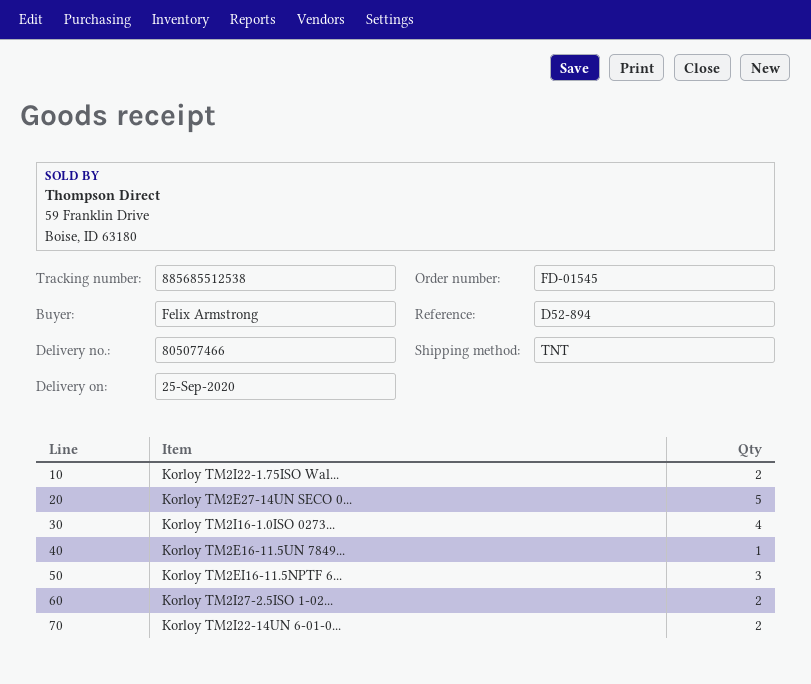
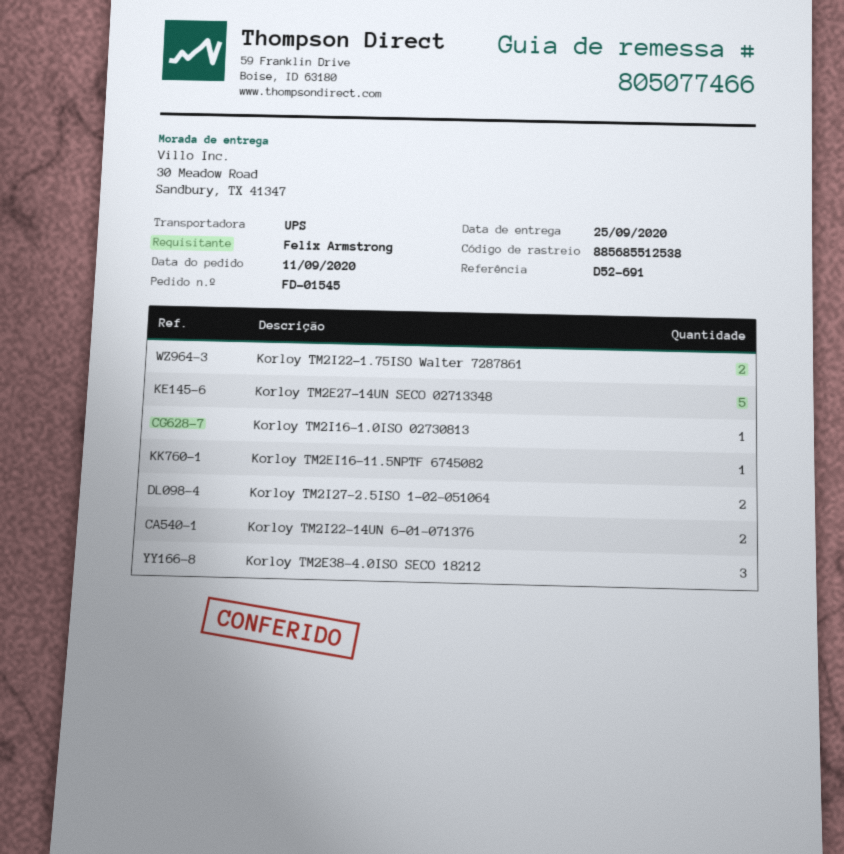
reference: D52-894 -> D52-691
shipping method: TNT -> UPS
Korloy TM2I16-1.0ISO 0273...: 4 -> 1
Korloy TM2E16-11.5UN 7849...: 1 -> none
Korloy TM2EI16-11.5NPTF 6...: 3 -> 1
Korloy TM2E38-4.0ISO SECO 18212: none -> 3

